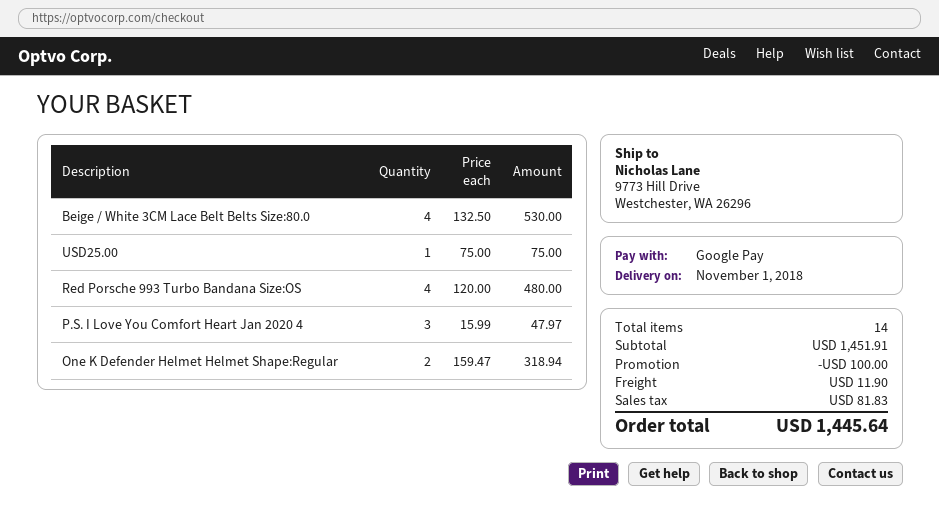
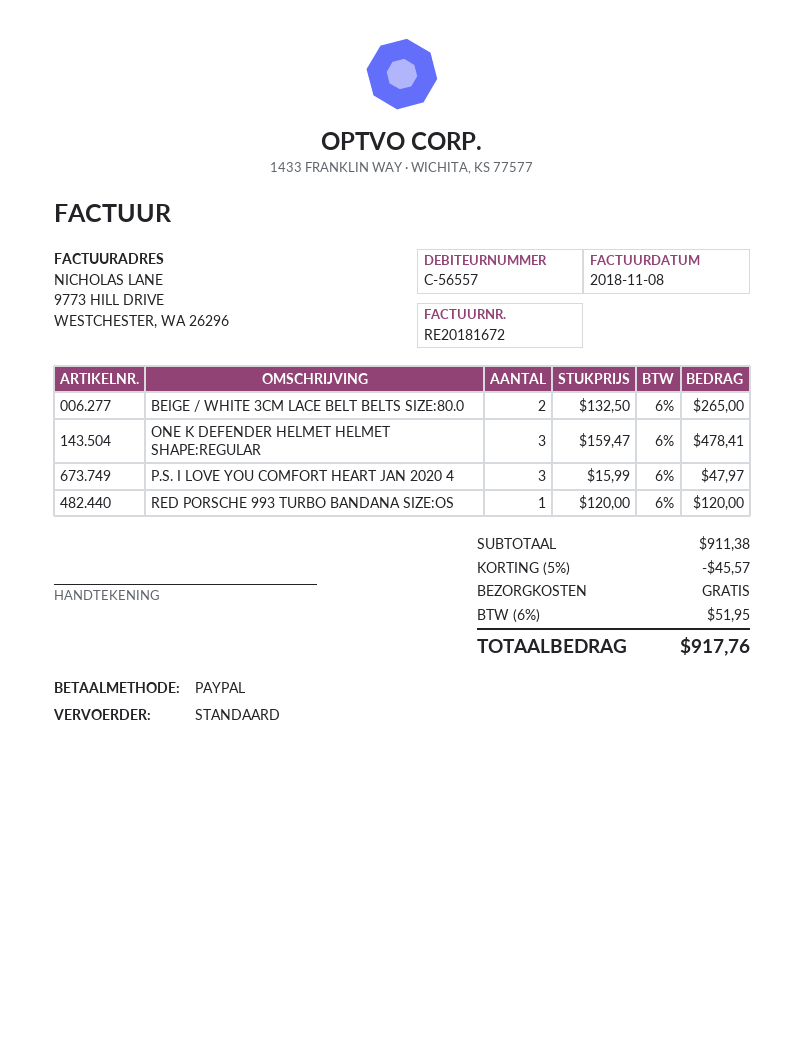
payment method: Google Pay -> PayPal
Beige / White 3CM Lace Belt Belts Size:80.0: 4 x 132.50 = 530.00 -> 2 x 132.50 = 265.00
USD25.00: 1 x 75.00 = 75.00 -> none
Red Porsche 993 Turbo Bandana Size:OS: 4 x 120.00 = 480.00 -> 1 x 120.00 = 120.00
One K Defender Helmet Helmet Shape:Regular: 2 x 159.47 = 318.94 -> 3 x 159.47 = 478.41
subtotal: 1451.91 -> 911.38
discount: 100.00 -> 45.57
shipping: 11.90 -> 0.00
tax: 81.83 -> 51.95
total: 1445.64 -> 917.76

